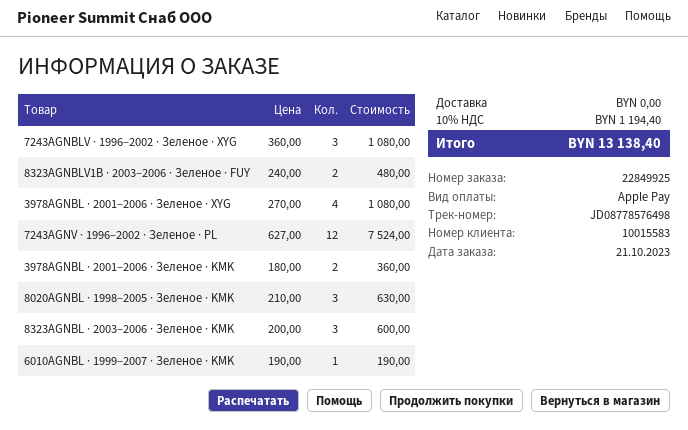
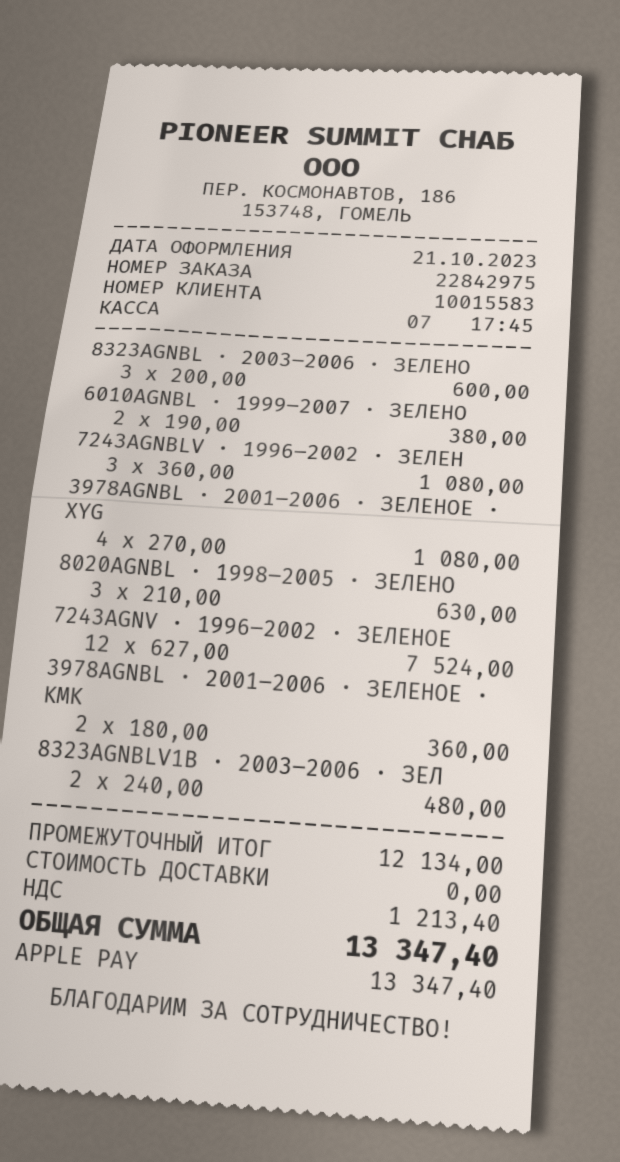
order number: 22849925 -> 22842975
6010AGNBL · 1999–2007 · Зеленое · KMK: 1 x 190.00 = 190.00 -> 2 x 190.00 = 380.00
tax: 1194.40 -> 1213.40
total: 13138.40 -> 13347.40

